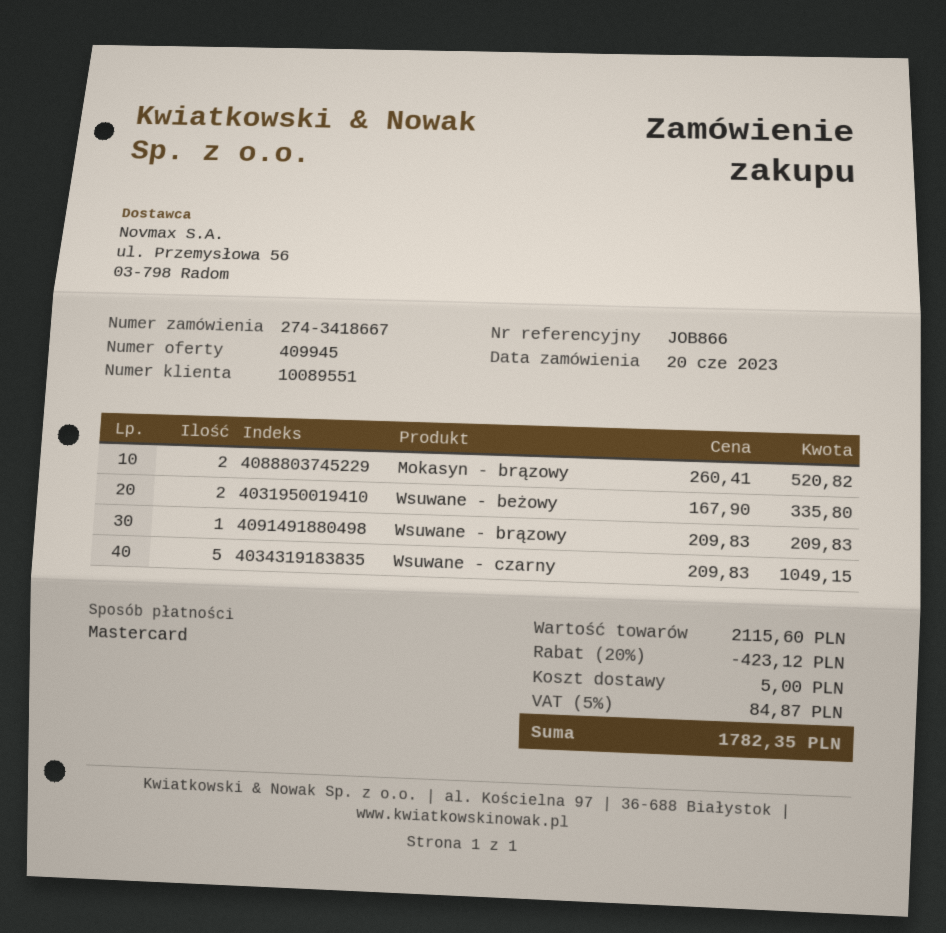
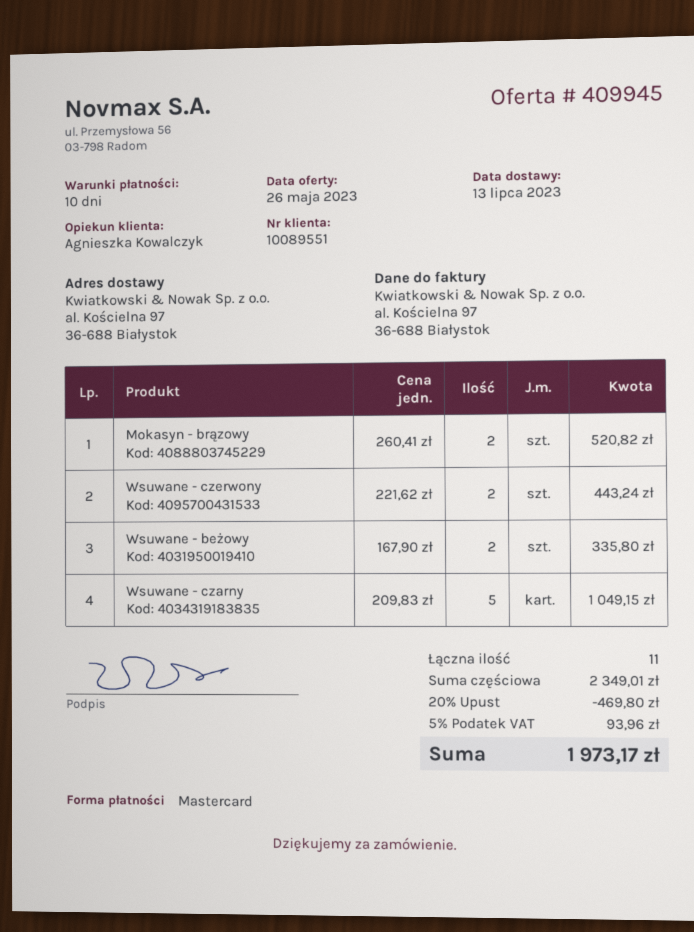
Wsuwane - brązowy: 1 x 209.83 = 209.83 -> none
Wsuwane - czerwony: none -> 2 x 221.62 = 443.24
subtotal: 2115.60 -> 2349.01
discount: 20% = 423.12 -> 20% = 469.80
shipping: 5.00 -> none
tax: 5% = 84.87 -> 5% = 93.96
total: 1782.35 -> 1973.17

